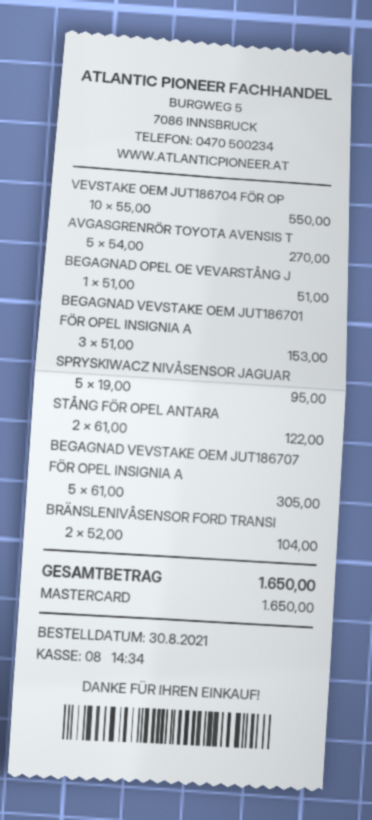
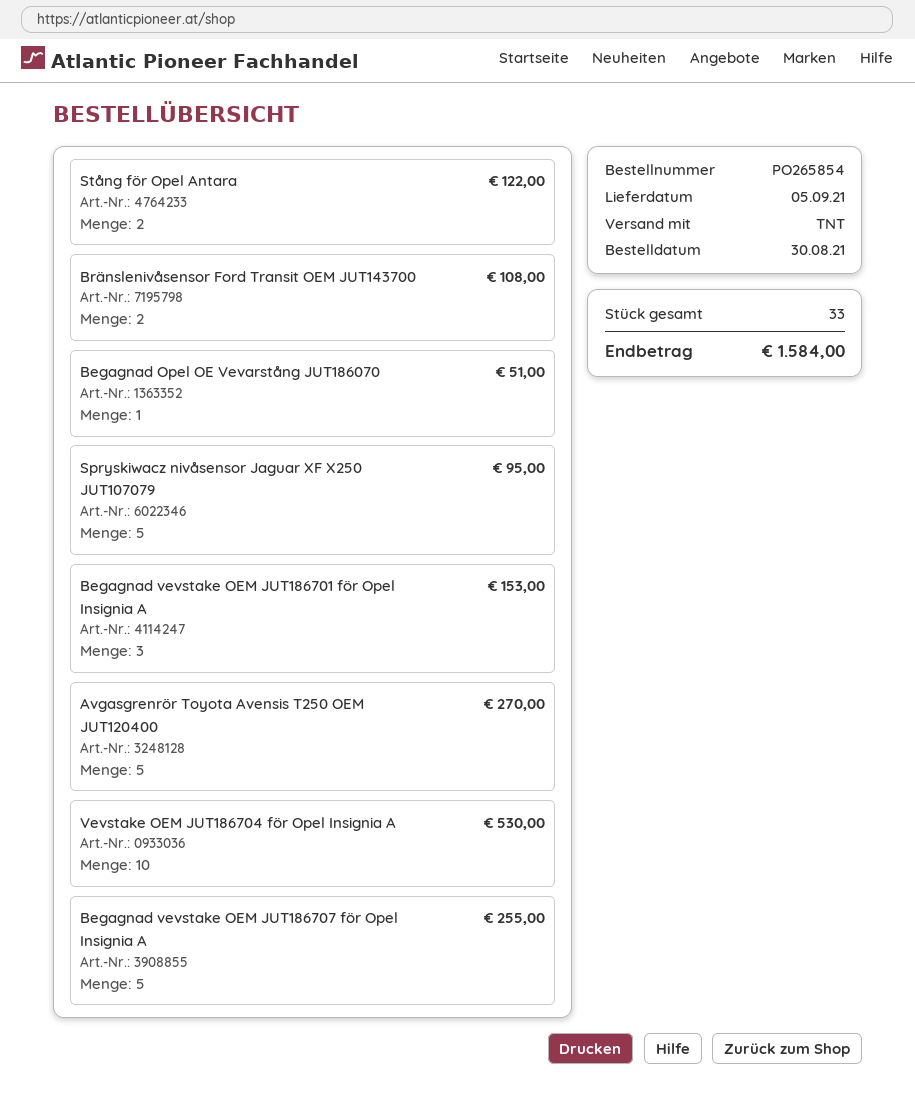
VEVSTAKE OEM JUT186704 FÖR OP: 10 for 550.00 -> 10 for 530.00
BEGAGNAD VEVSTAKE OEM JUT186707 FÖR OPEL INSIGNIA A: 5 for 305.00 -> 5 for 255.00
BRÄNSLENIVÅSENSOR FORD TRANSI: 2 for 104.00 -> 2 for 108.00
total: 1650.00 -> 1584.00

